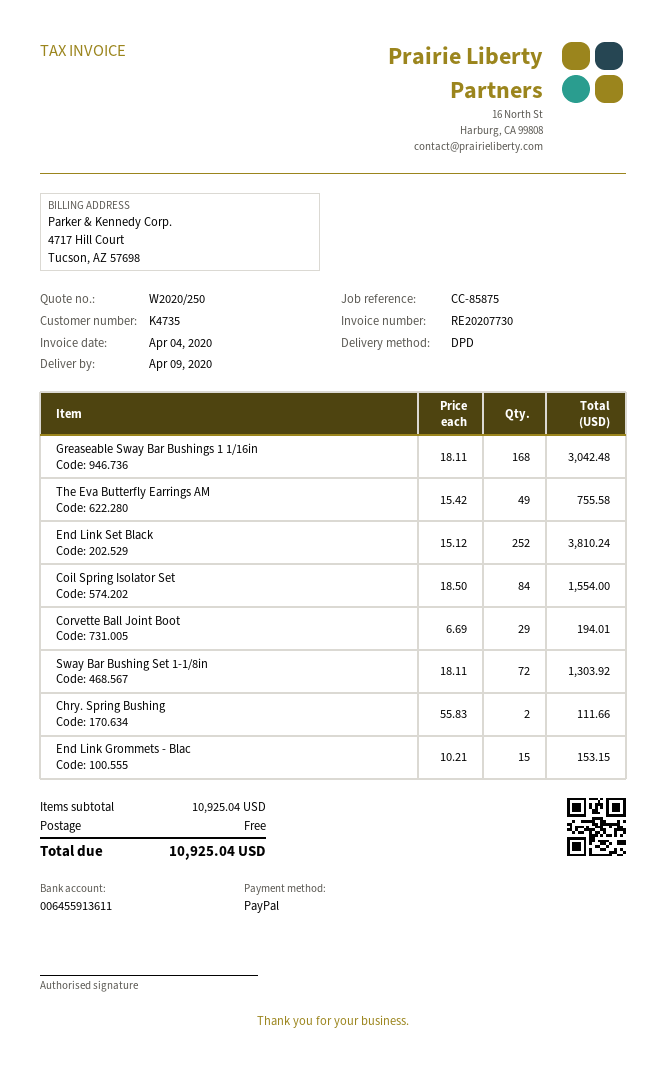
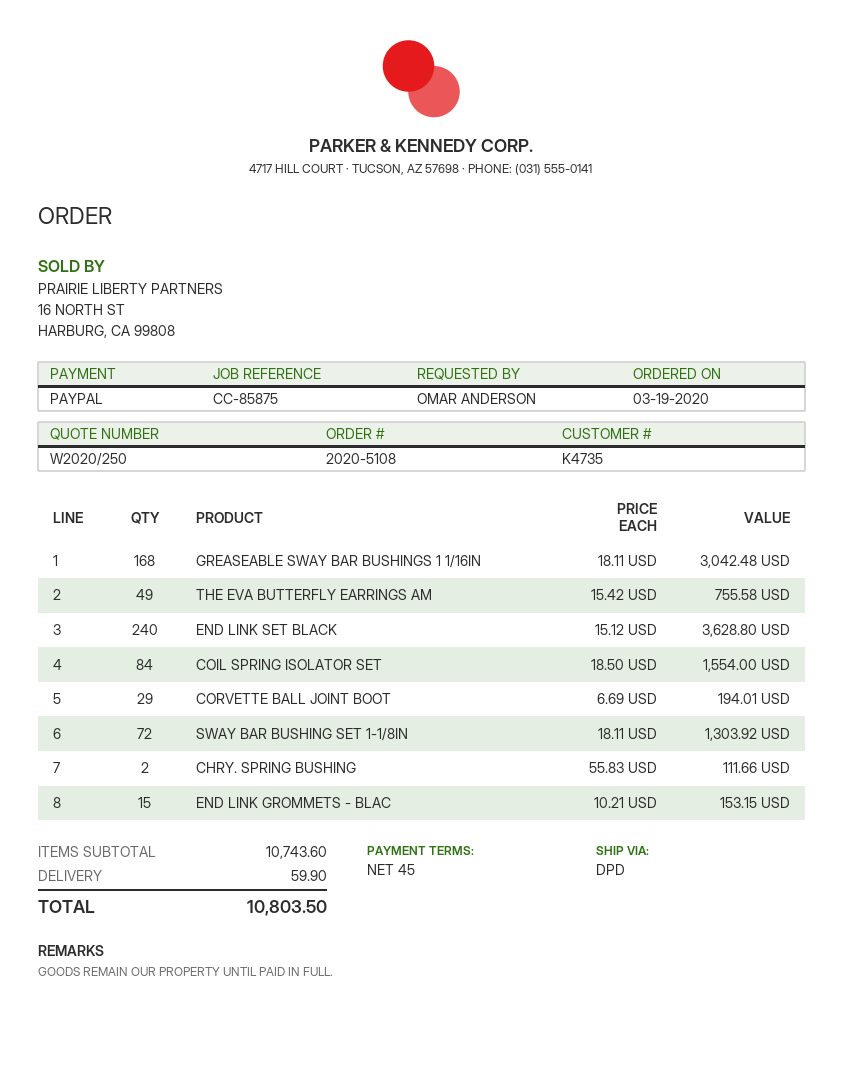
End Link Set Black: 252 x 15.12 = 3810.24 -> 240 x 15.12 = 3628.80
subtotal: 10925.04 -> 10743.60
shipping: 0.00 -> 59.90
total: 10925.04 -> 10803.50

